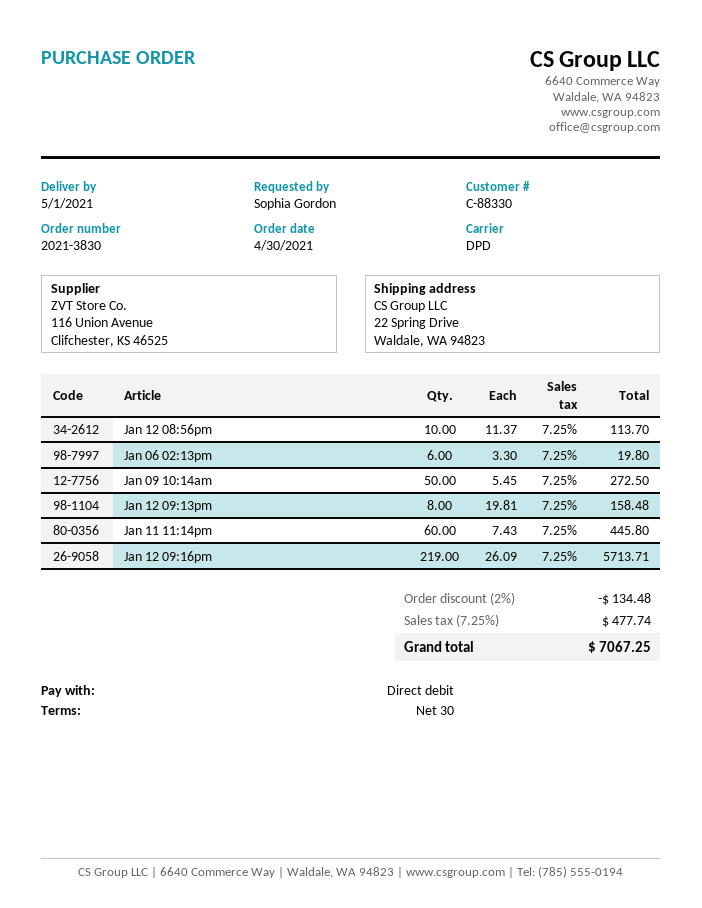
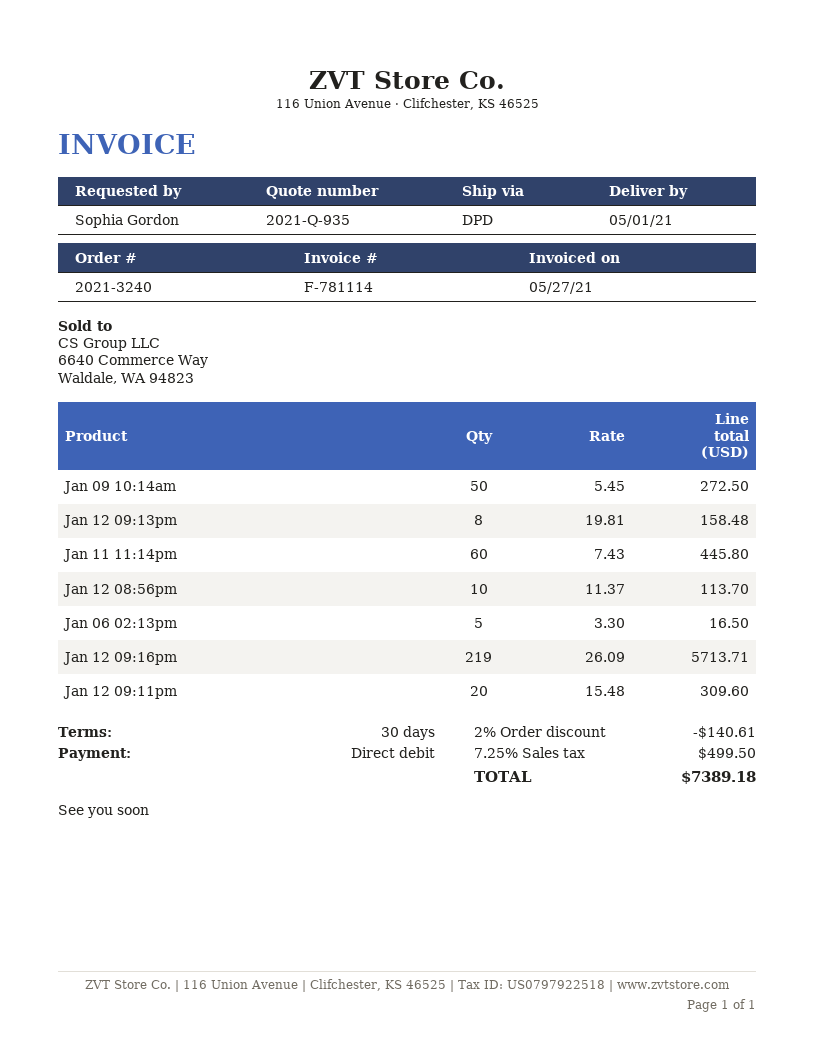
order number: 2021-3830 -> 2021-3240
Jan 06 02:13pm: 6 x 3.30 = 19.80 -> 5 x 3.30 = 16.50
Jan 12 09:11pm: none -> 20 x 15.48 = 309.60
discount: 2% = 134.48 -> 2% = 140.61
tax: 7.25% = 477.74 -> 7.25% = 499.50
total: 7067.25 -> 7389.18

